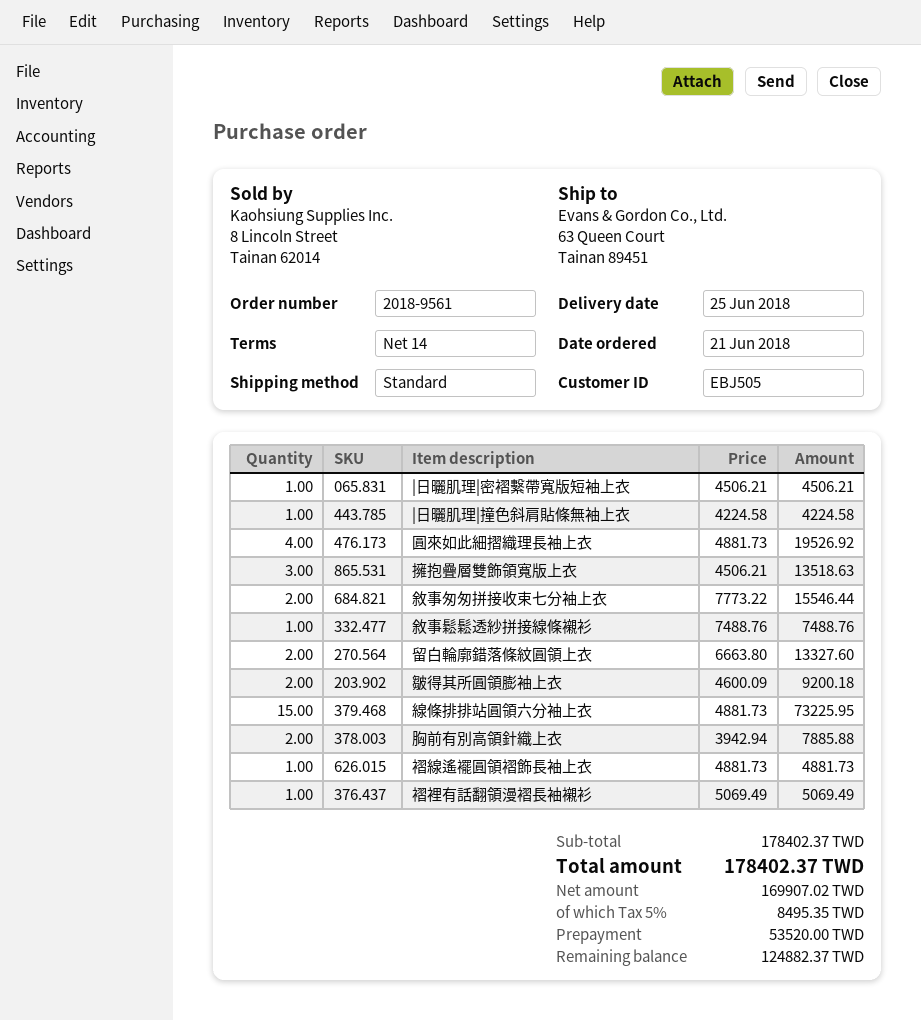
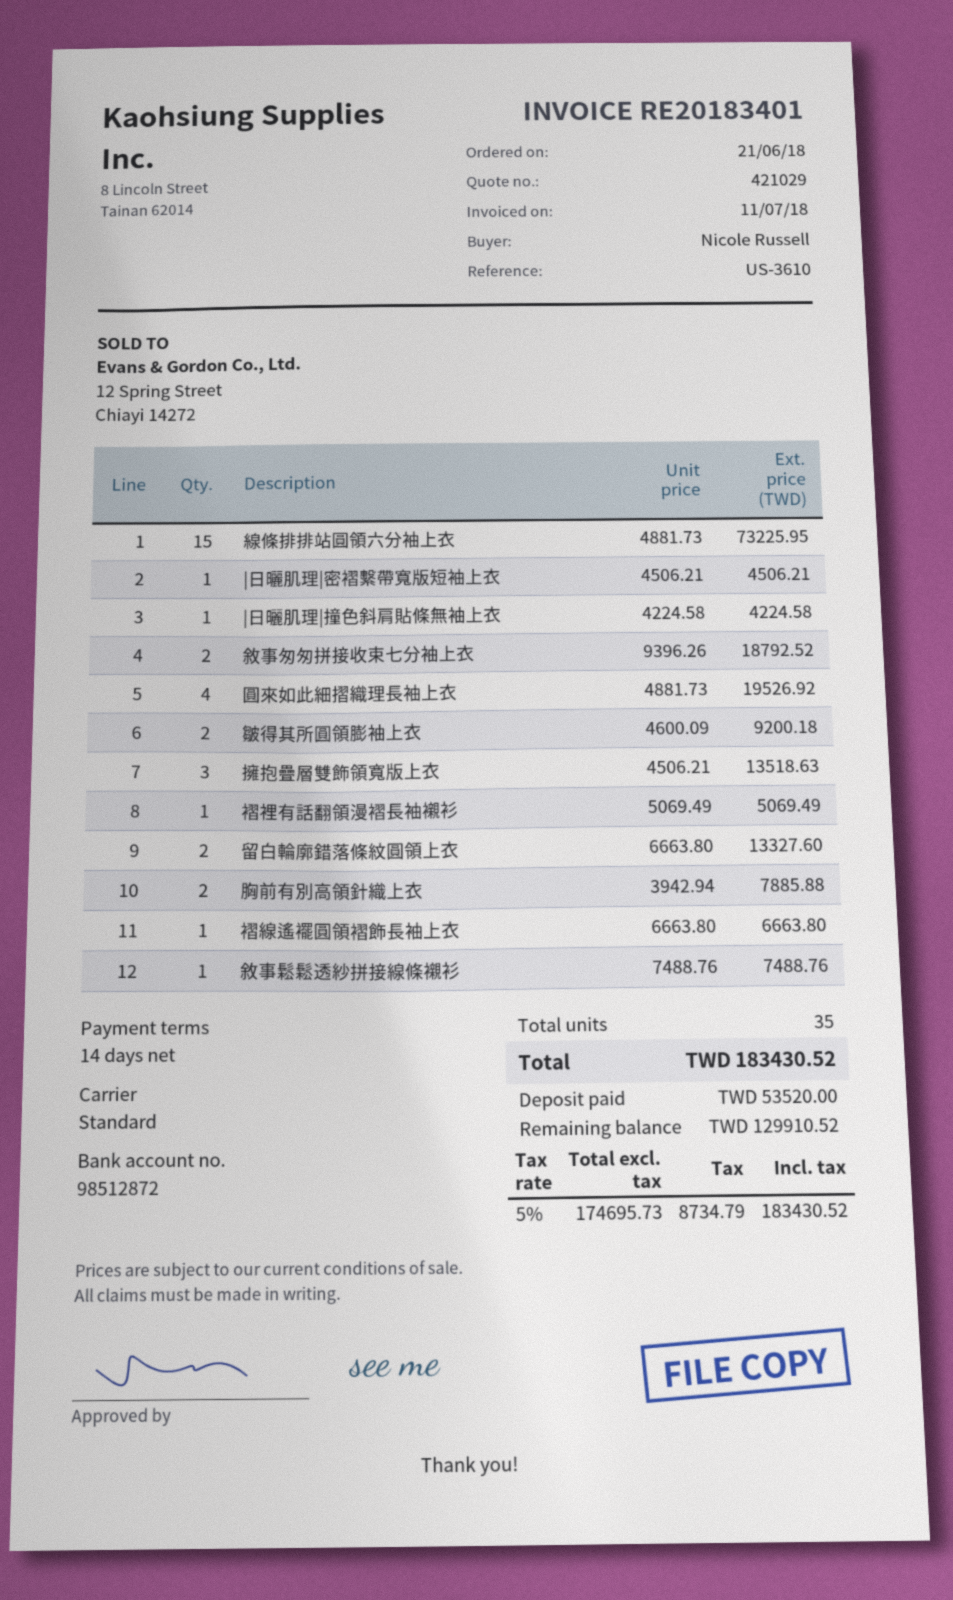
敘事匆匆拼接收束七分袖上衣: 2 x 7773.22 = 15546.44 -> 2 x 9396.26 = 18792.52
褶線遙襬圓領褶飾長袖上衣: 1 x 4881.73 = 4881.73 -> 1 x 6663.80 = 6663.80
net: 169907.02 -> 174695.73
tax: 5% = 8495.35 -> 5% = 8734.79
total: 178402.37 -> 183430.52
balance: 124882.37 -> 129910.52

